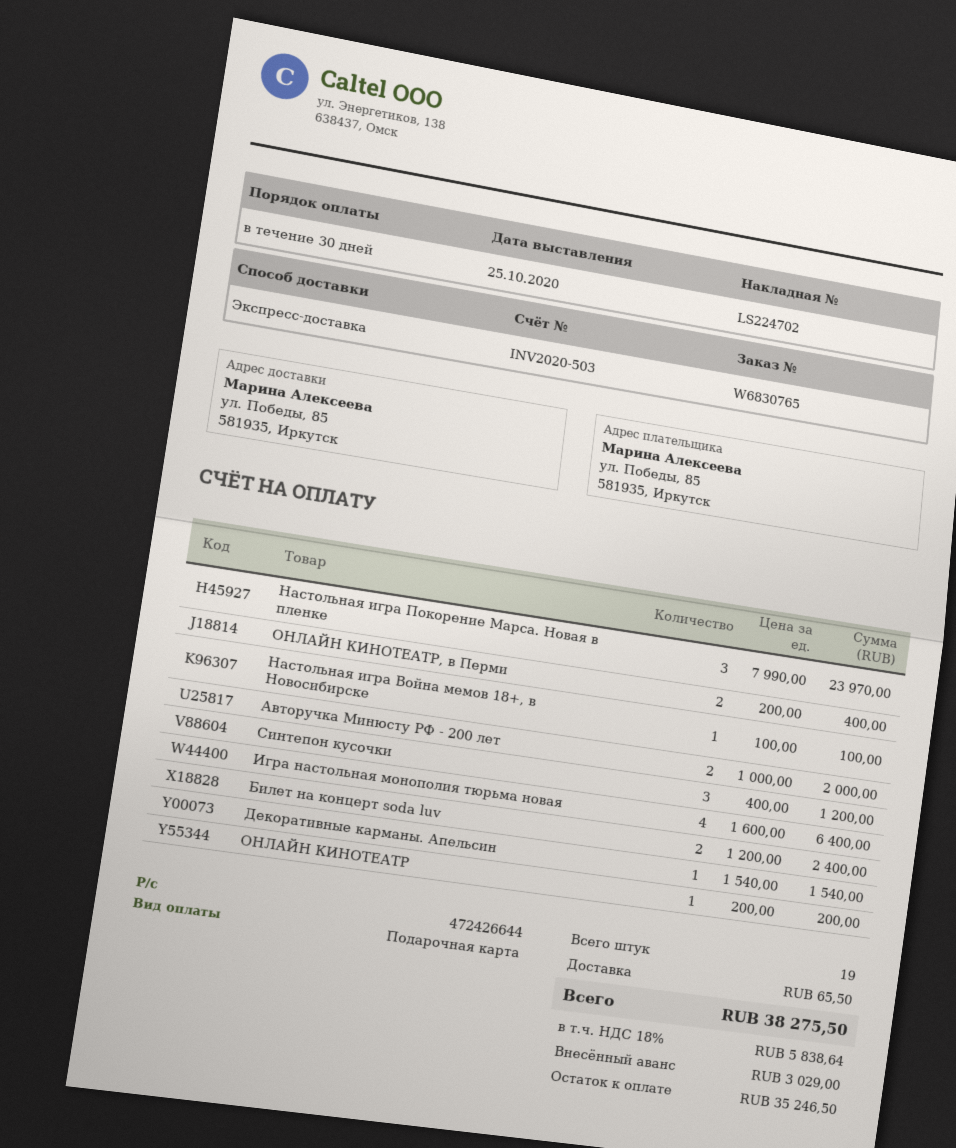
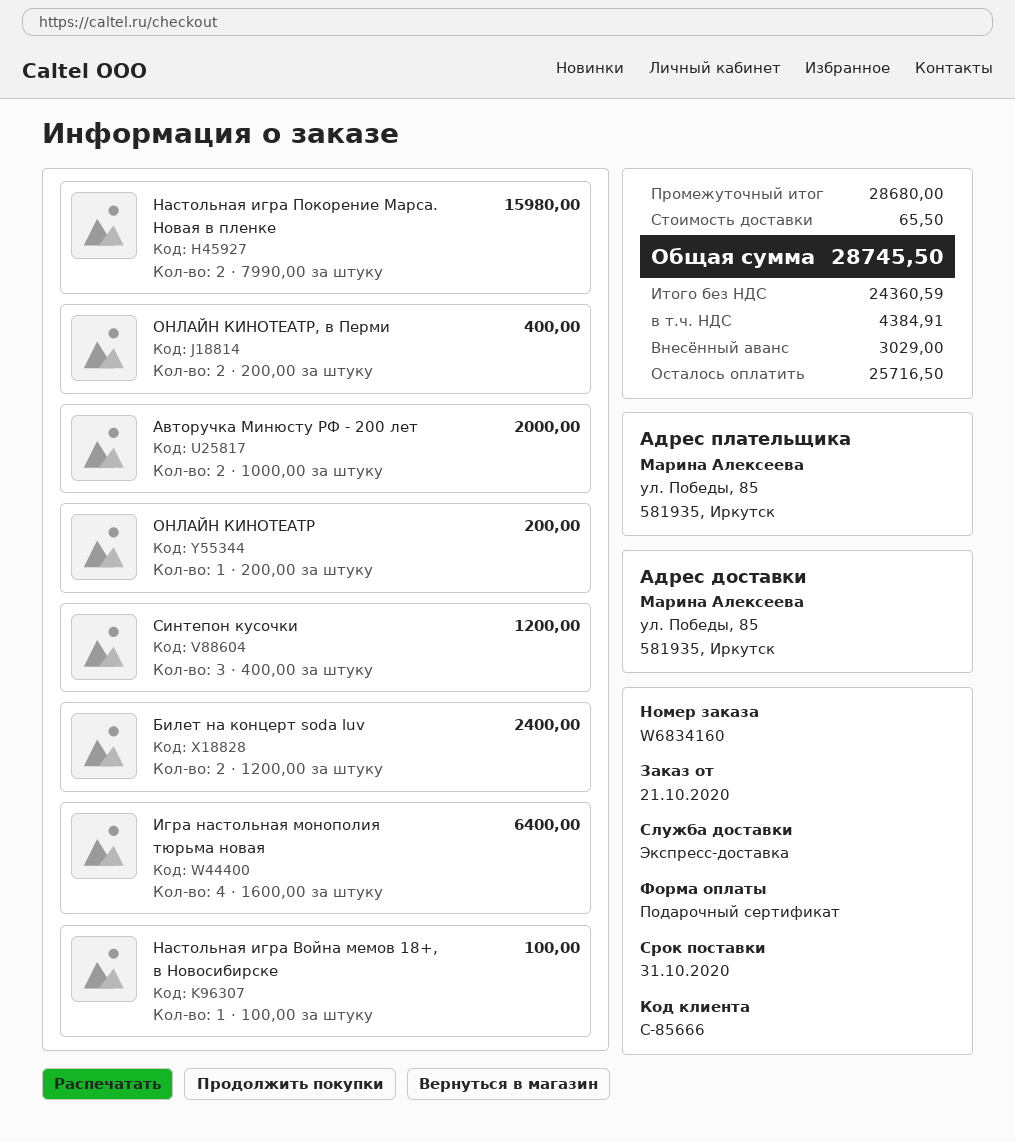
order number: W6830765 -> W6834160
Настольная игра Покорение Марса. Новая в пленке: 3 x 7990.00 = 23970.00 -> 2 x 7990.00 = 15980.00
Декоративные карманы. Апельсин: 1 x 1540.00 = 1540.00 -> none
tax: 5838.64 -> 4384.91
total: 38275.50 -> 28745.50
balance: 35246.50 -> 25716.50

